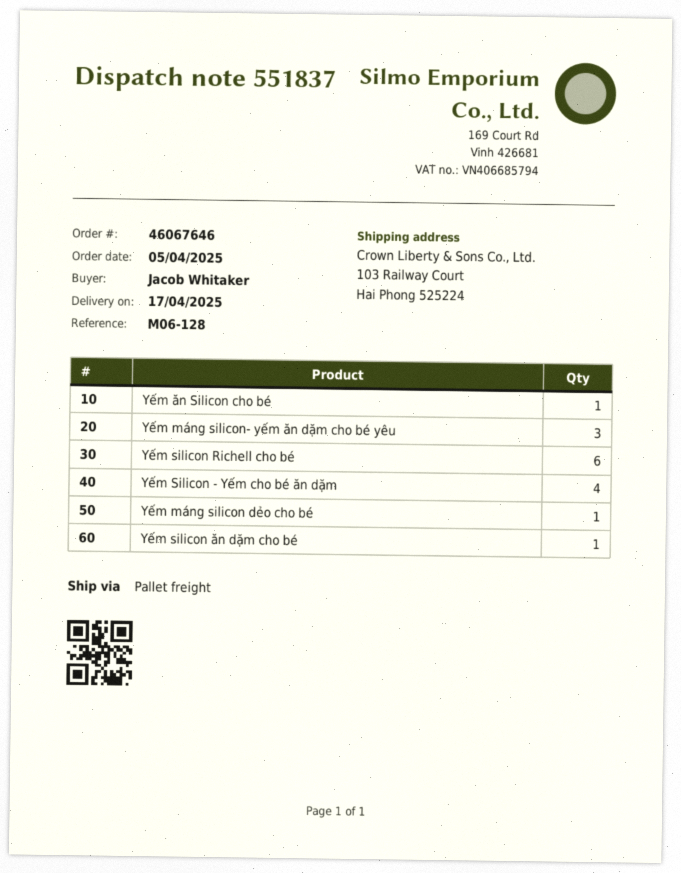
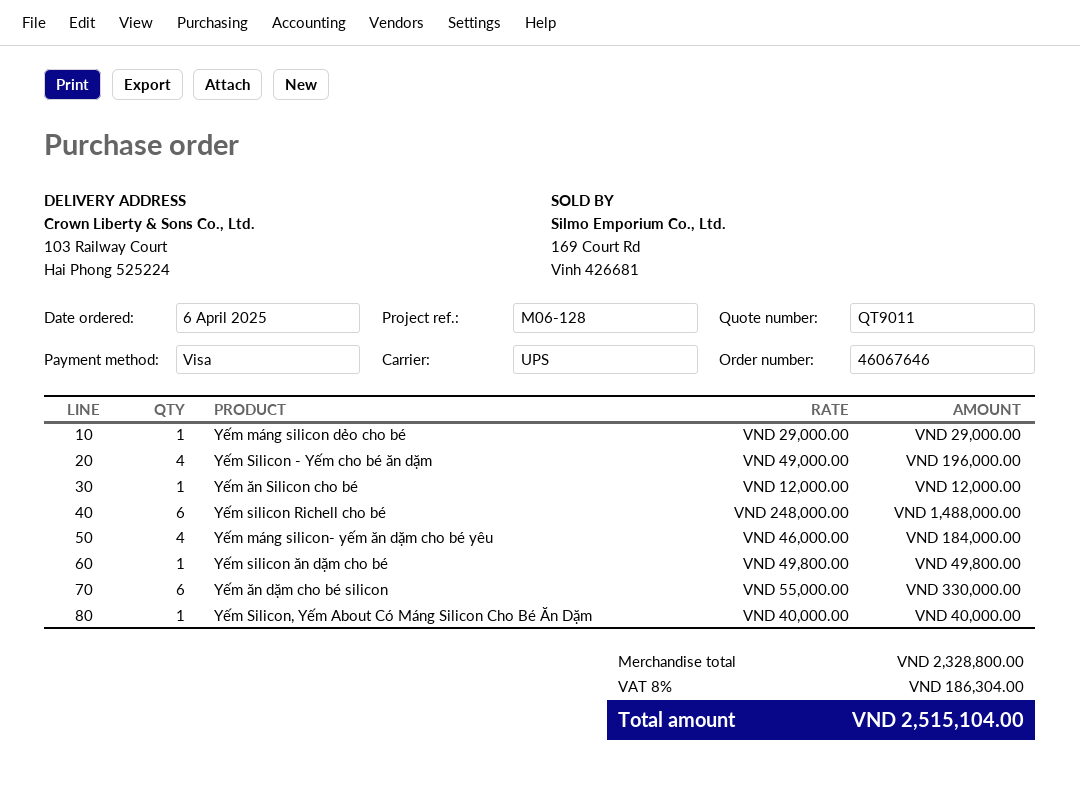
order date: 2025-04-05 -> 2025-04-06
shipping method: pallet freight -> UPS
Yếm máng silicon- yếm ăn dặm cho bé yêu: 3 -> 4
Yếm ăn dặm cho bé silicon: none -> 6
Yếm Silicon, Yếm About Có Máng Silicon Cho Bé Ăn Dặm: none -> 1

